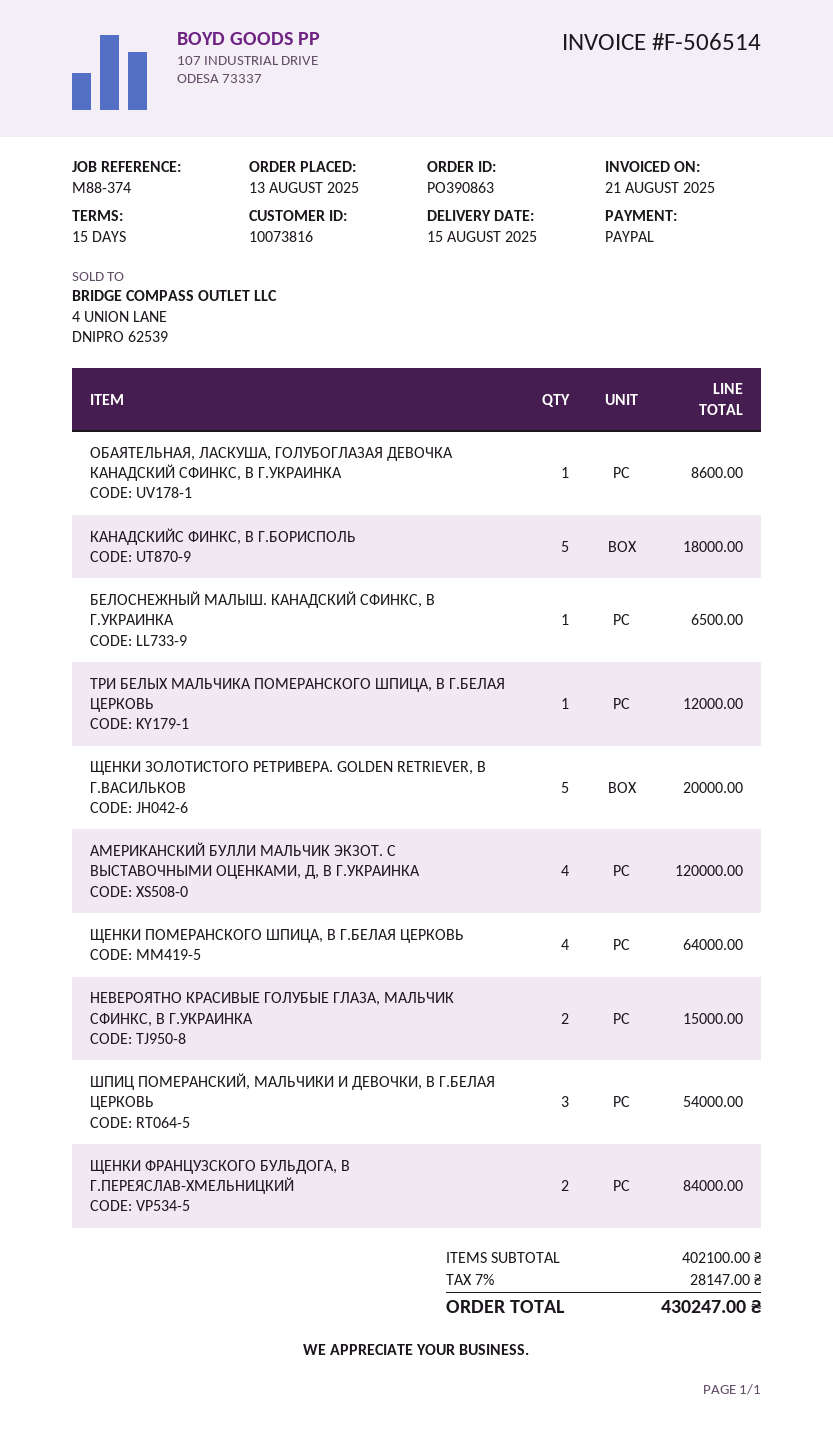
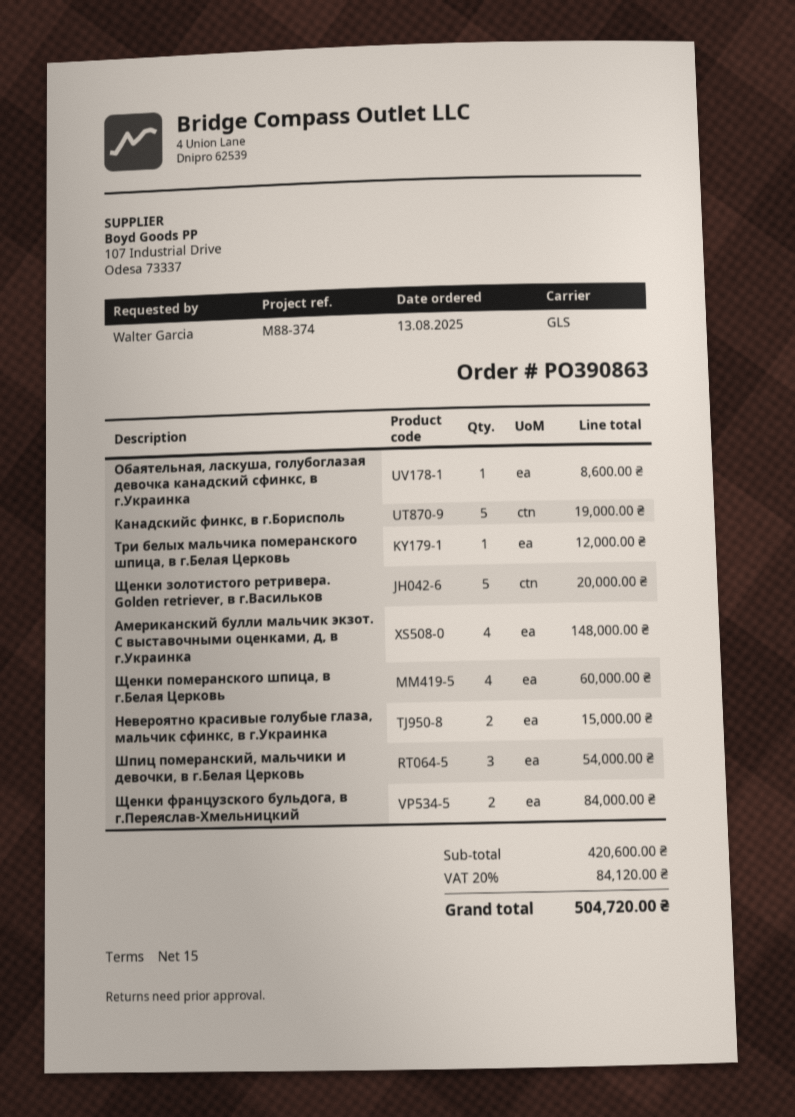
КАНАДСКИЙС ФИНКС, В Г.БОРИСПОЛЬ: 5 for 18000.00 -> 5 for 19000.00
БЕЛОСНЕЖНЫЙ МАЛЫШ. КАНАДСКИЙ СФИНКС, В Г.УКРАИНКА: 1 for 6500.00 -> none
АМЕРИКАНСКИЙ БУЛЛИ МАЛЬЧИК ЭКЗОТ. С ВЫСТАВОЧНЫМИ ОЦЕНКАМИ, Д, В Г.УКРАИНКА: 4 for 120000.00 -> 4 for 148000.00
ЩЕНКИ ПОМЕРАНСКОГО ШПИЦА, В Г.БЕЛАЯ ЦЕРКОВЬ: 4 for 64000.00 -> 4 for 60000.00
subtotal: 402100.00 -> 420600.00
tax: 7% = 28147.00 -> 20% = 84120.00
total: 430247.00 -> 504720.00

